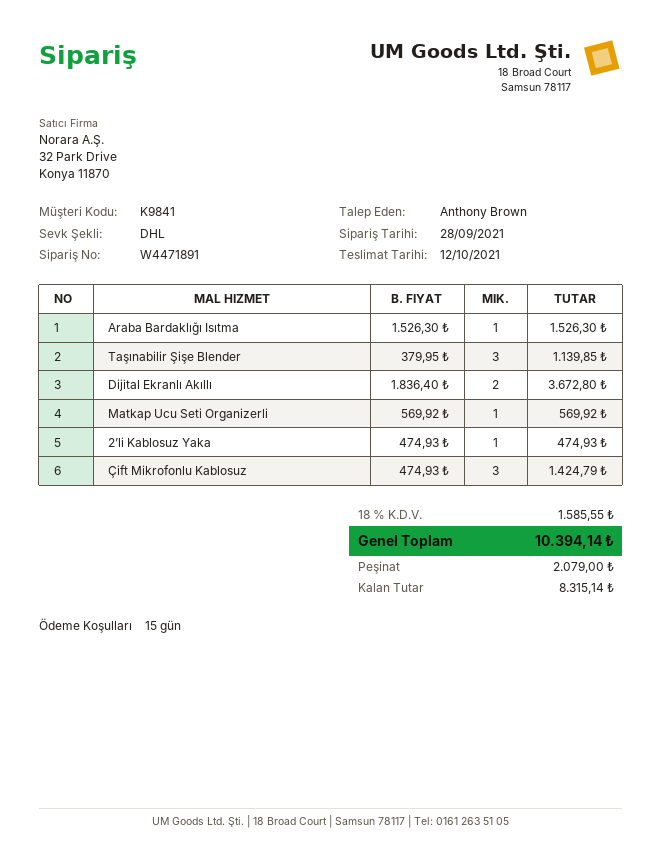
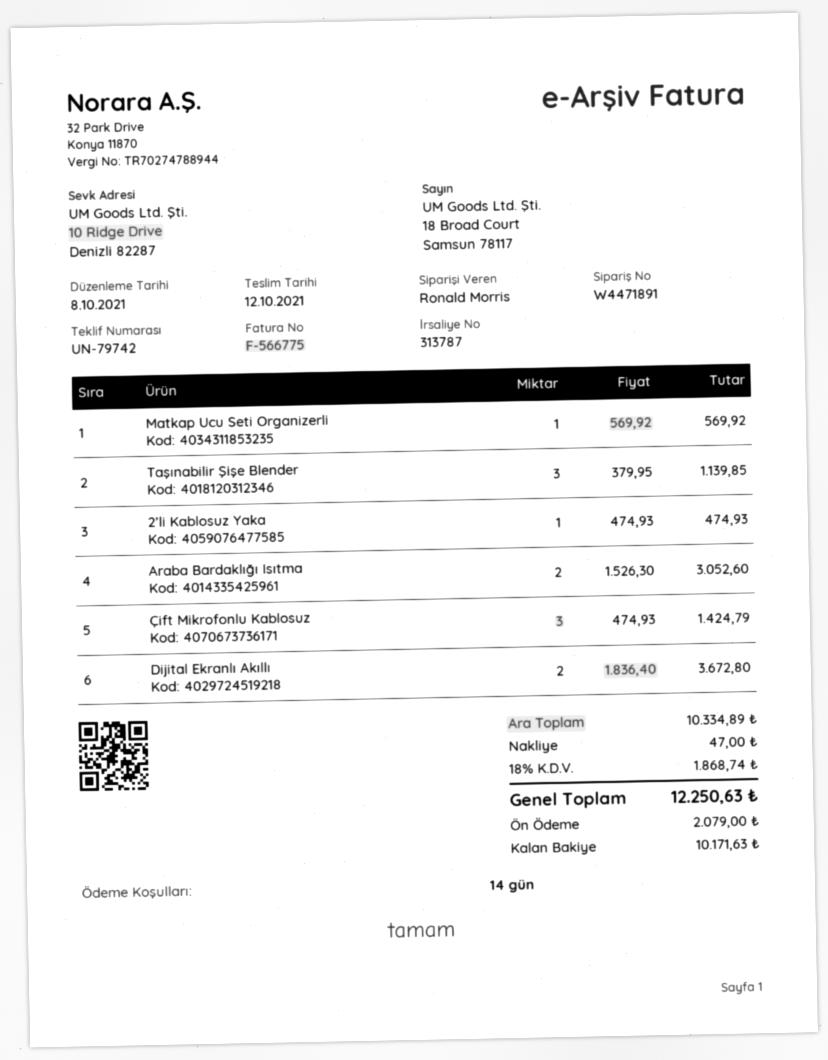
payment terms: 15 days -> 14 days
ordered by: Anthony Brown -> Ronald Morris
Araba Bardaklığı Isıtma: 1 x 1526.30 = 1526.30 -> 2 x 1526.30 = 3052.60
shipping: none -> 47.00
tax: 18% = 1585.55 -> 18% = 1868.74
total: 10394.14 -> 12250.63
balance: 8315.14 -> 10171.63

